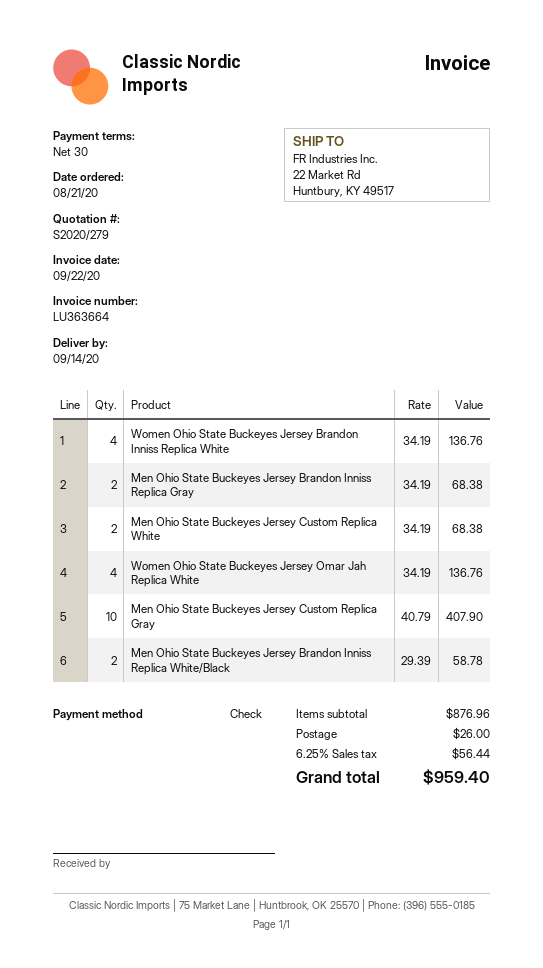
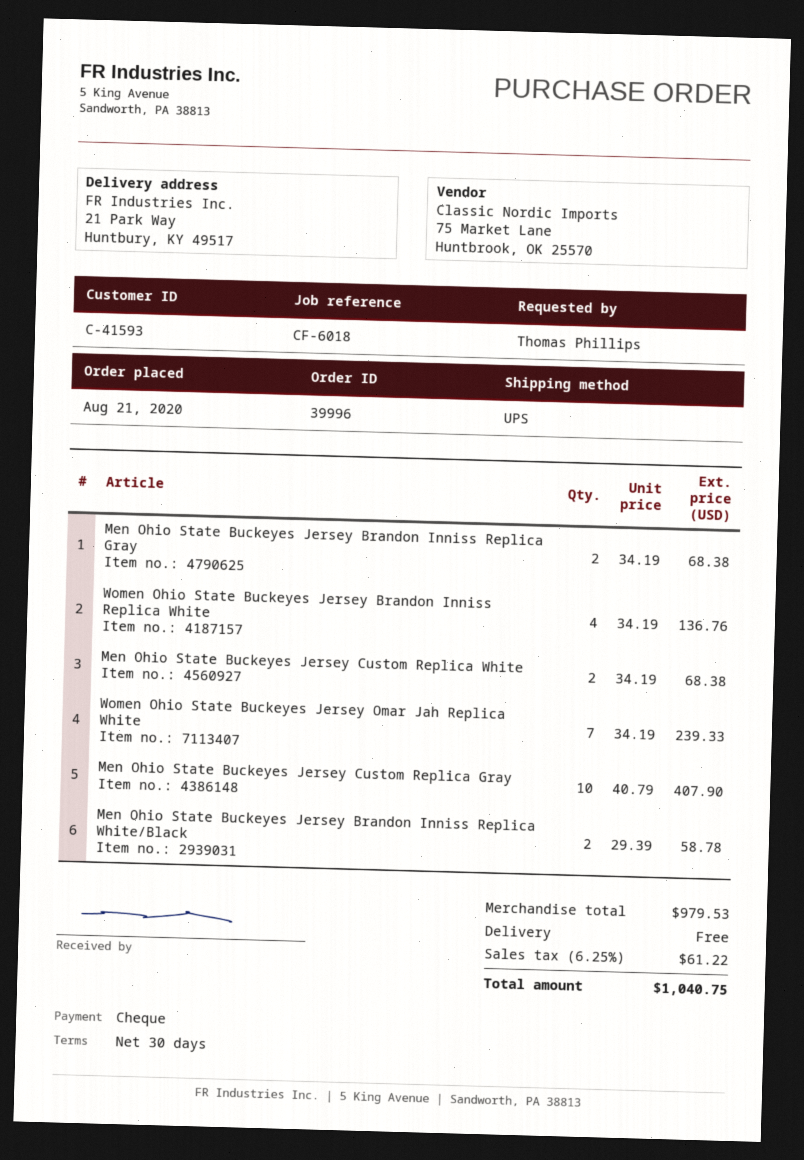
ship to: 22 Market Rd, Huntbury, KY 49517 -> 21 Park Way, Huntbury, KY 49517
Women Ohio State Buckeyes Jersey Omar Jah Replica White: 4 x 34.19 = 136.76 -> 7 x 34.19 = 239.33
subtotal: 876.96 -> 979.53
shipping: 26.00 -> 0.00
tax: 6.25% = 56.44 -> 6.25% = 61.22
total: 959.40 -> 1040.75

